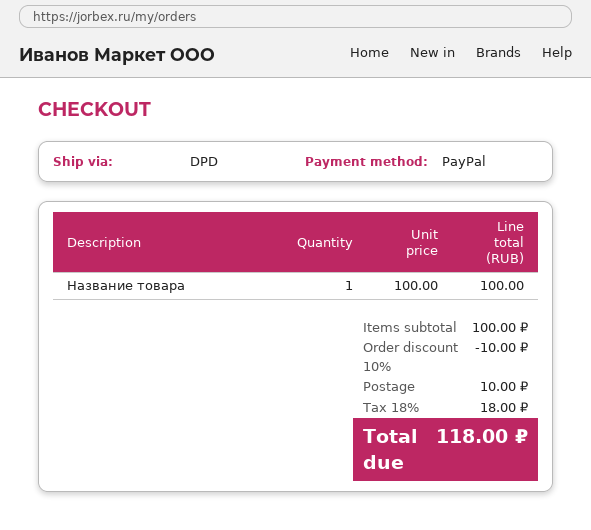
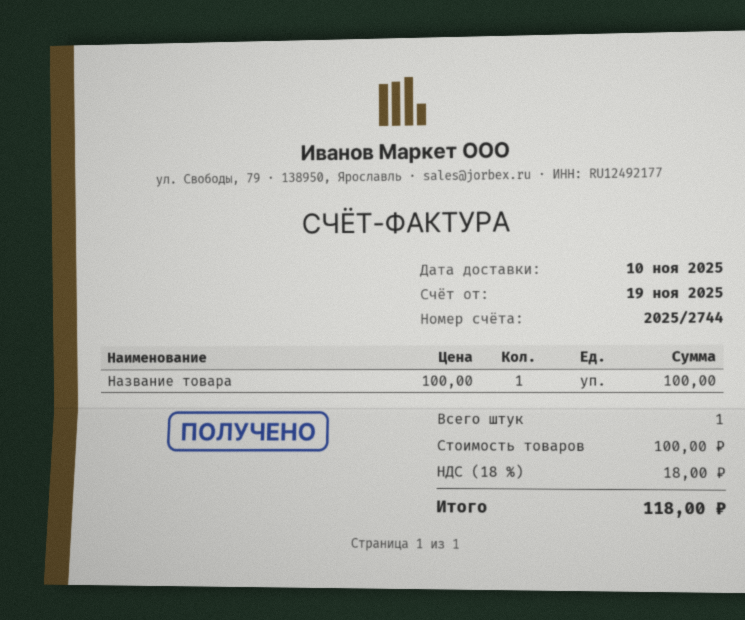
discount: 10% = 10.00 -> none
shipping: 10.00 -> none

